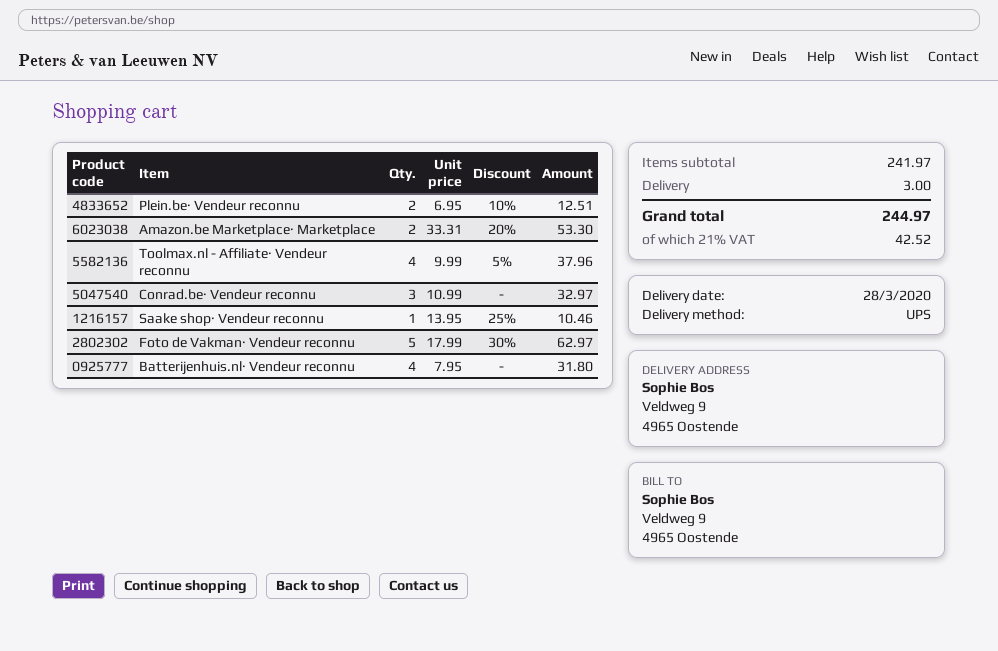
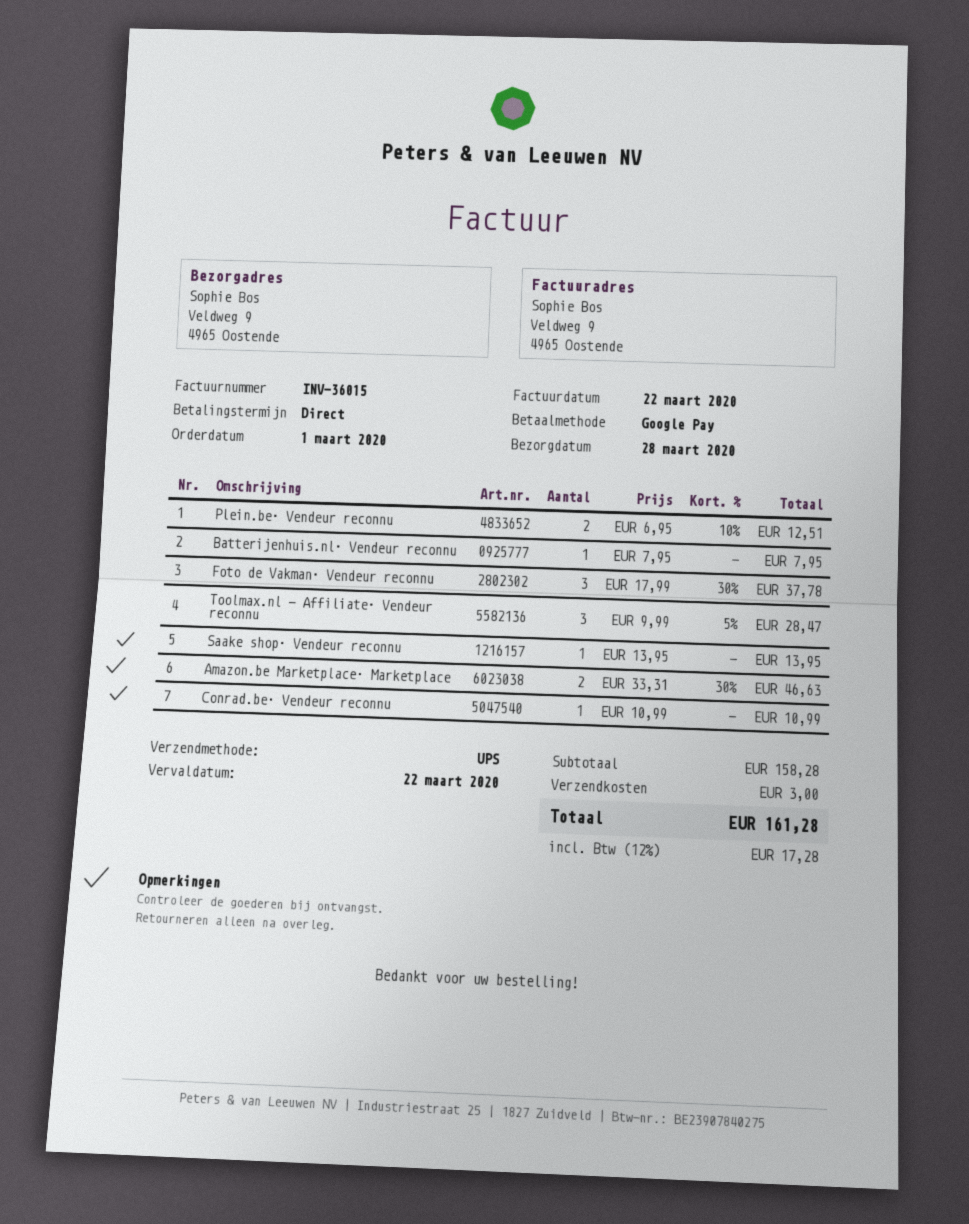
Amazon.be Marketplace· Marketplace: 2 x 33.31 - 20% = 53.30 -> 2 x 33.31 - 30% = 46.63
Toolmax.nl - Affiliate· Vendeur reconnu: 4 x 9.99 - 5% = 37.96 -> 3 x 9.99 - 5% = 28.47
Conrad.be· Vendeur reconnu: 3 x 10.99 = 32.97 -> 1 x 10.99 = 10.99
Saake shop· Vendeur reconnu: 1 x 13.95 - 25% = 10.46 -> 1 x 13.95 = 13.95
Foto de Vakman· Vendeur reconnu: 5 x 17.99 - 30% = 62.97 -> 3 x 17.99 - 30% = 37.78
Batterijenhuis.nl· Vendeur reconnu: 4 x 7.95 = 31.80 -> 1 x 7.95 = 7.95
subtotal: 241.97 -> 158.28
tax: 21% = 42.52 -> 12% = 17.28
total: 244.97 -> 161.28

